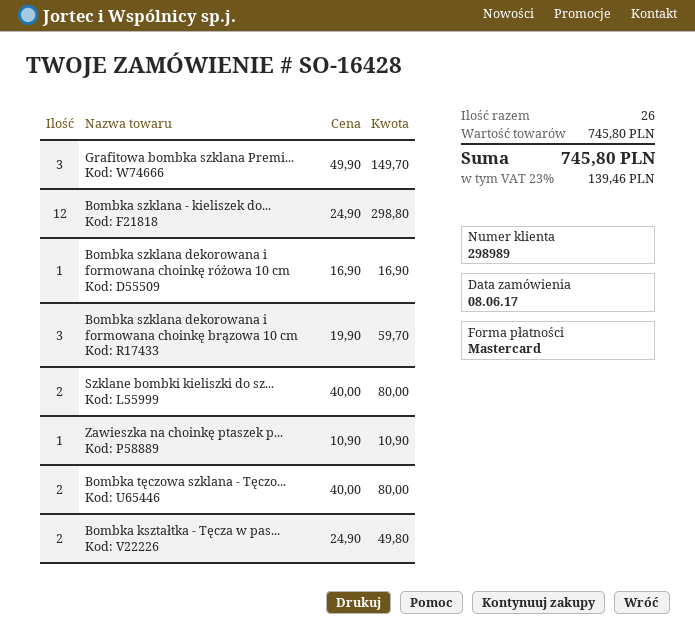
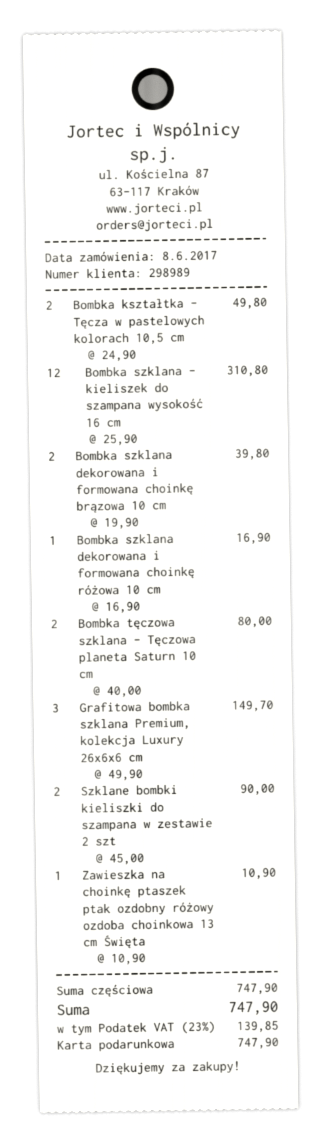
payment method: Mastercard -> gift card
Bombka szklana - kieliszek do...: 12 x 24.90 = 298.80 -> 12 x 25.90 = 310.80
Bombka szklana dekorowana i formowana choinkę brązowa 10 cm: 3 x 19.90 = 59.70 -> 2 x 19.90 = 39.80
Szklane bombki kieliszki do sz...: 2 x 40.00 = 80.00 -> 2 x 45.00 = 90.00
subtotal: 745.80 -> 747.90
tax: 23% = 139.46 -> 23% = 139.85
total: 745.80 -> 747.90

